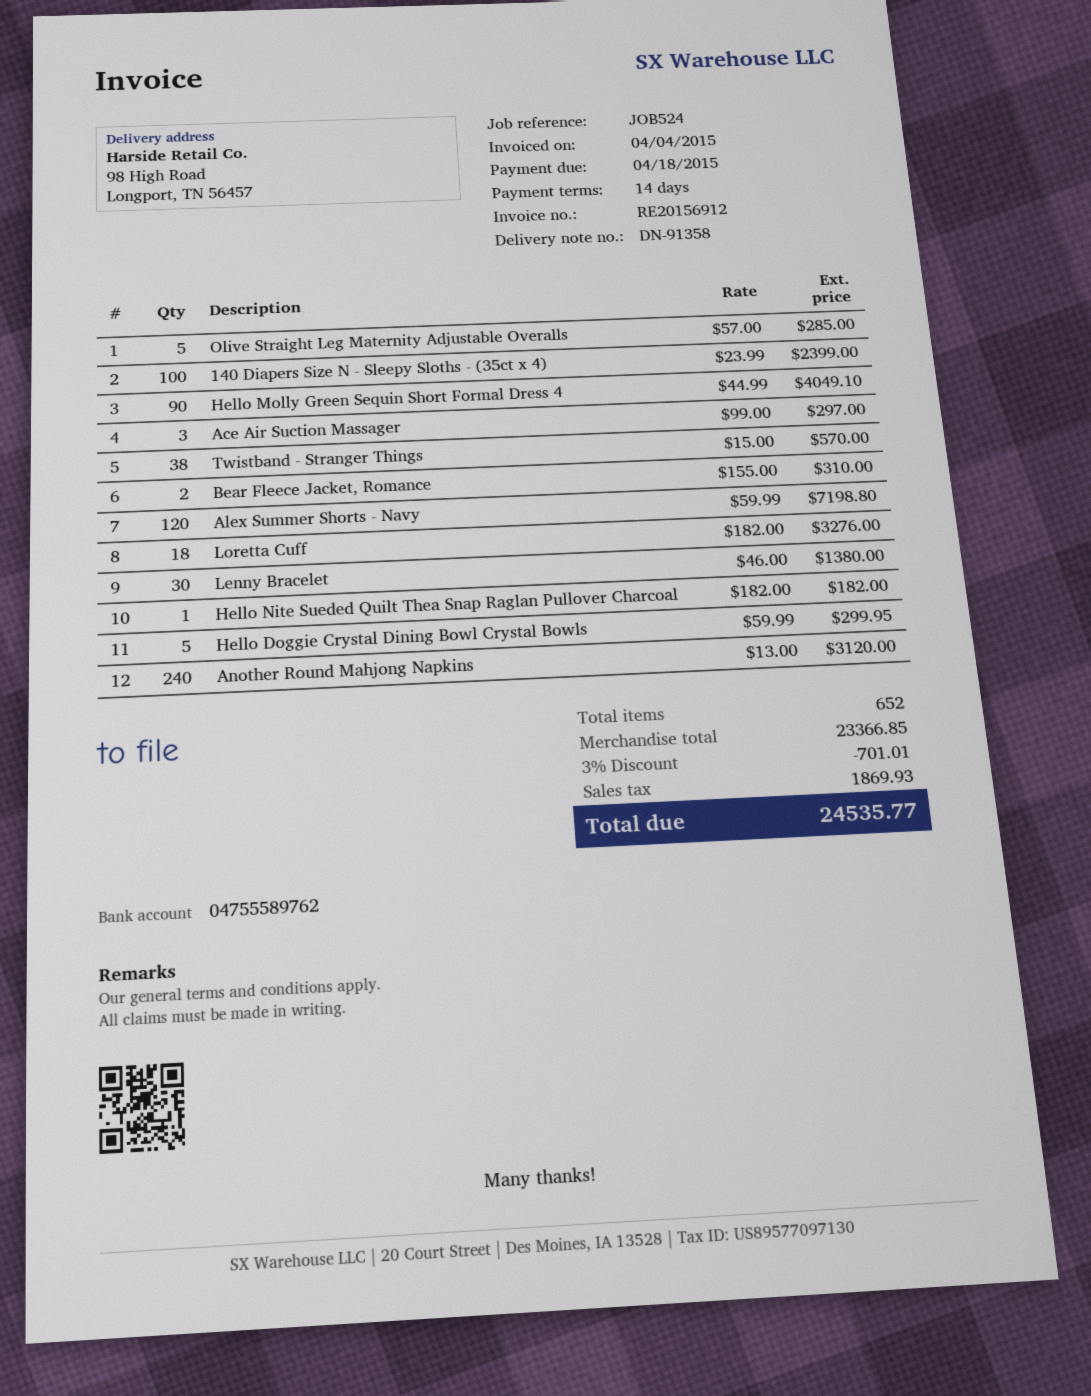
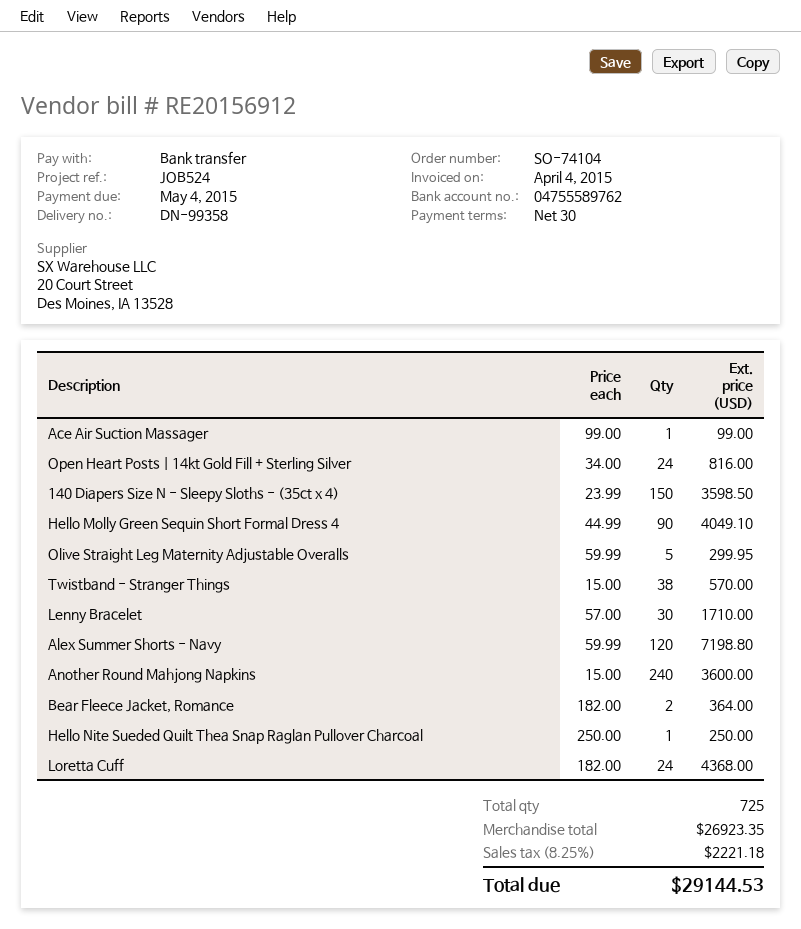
delivery note number: DN-91358 -> DN-99358
payment terms: 14 days -> 30 days
due date: 2015-04-18 -> 2015-05-04
Olive Straight Leg Maternity Adjustable Overalls: 5 x 57.00 = 285.00 -> 5 x 59.99 = 299.95
140 Diapers Size N - Sleepy Sloths - (35ct x 4): 100 x 23.99 = 2399.00 -> 150 x 23.99 = 3598.50
Ace Air Suction Massager: 3 x 99.00 = 297.00 -> 1 x 99.00 = 99.00
Bear Fleece Jacket, Romance: 2 x 155.00 = 310.00 -> 2 x 182.00 = 364.00
Loretta Cuff: 18 x 182.00 = 3276.00 -> 24 x 182.00 = 4368.00
Lenny Bracelet: 30 x 46.00 = 1380.00 -> 30 x 57.00 = 1710.00
Hello Nite Sueded Quilt Thea Snap Raglan Pullover Charcoal: 1 x 182.00 = 182.00 -> 1 x 250.00 = 250.00
Hello Doggie Crystal Dining Bowl Crystal Bowls: 5 x 59.99 = 299.95 -> none
Another Round Mahjong Napkins: 240 x 13.00 = 3120.00 -> 240 x 15.00 = 3600.00
Open Heart Posts | 14kt Gold Fill + Sterling Silver: none -> 24 x 34.00 = 816.00
total quantity: 652 -> 725
subtotal: 23366.85 -> 26923.35
discount: 3% = 701.01 -> none
tax: 1869.93 -> 2221.18
total: 24535.77 -> 29144.53

